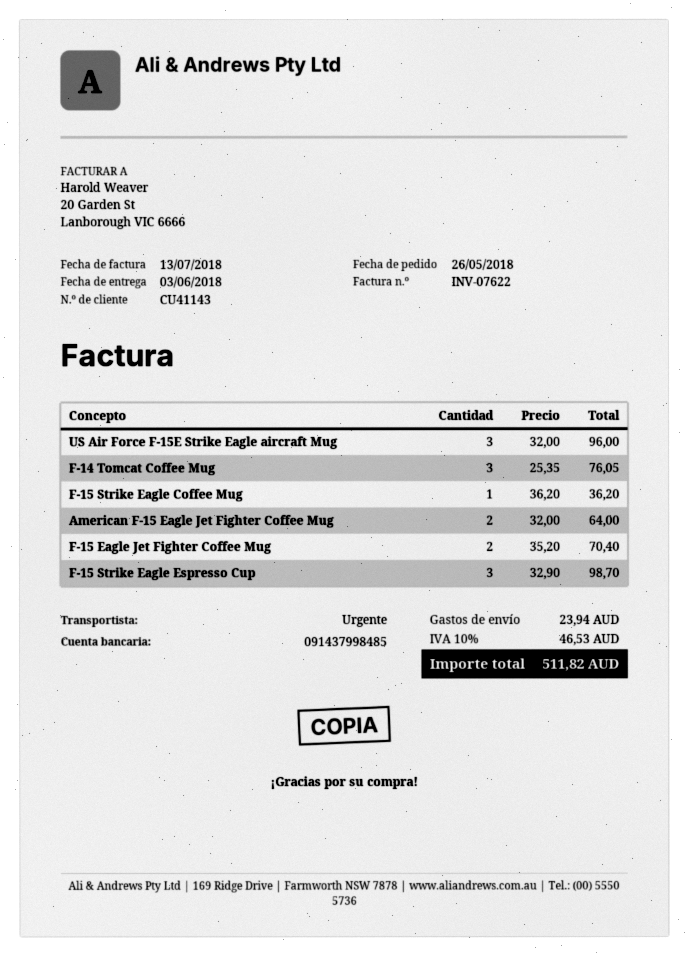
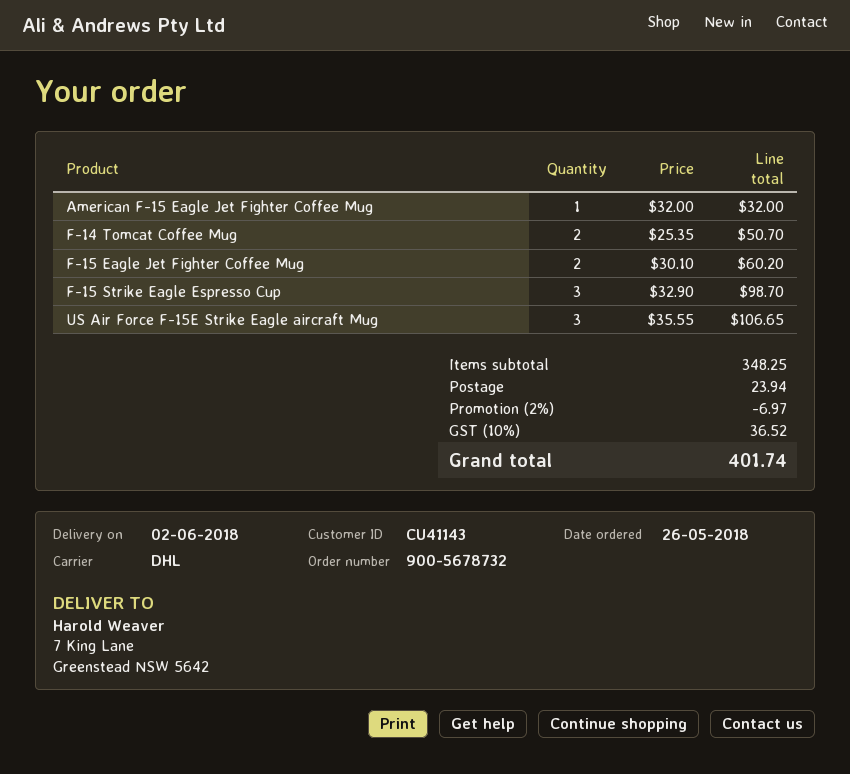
delivery date: 2018-06-03 -> 2018-06-02
shipping method: express -> DHL
US Air Force F-15E Strike Eagle aircraft Mug: 3 x 32.00 = 96.00 -> 3 x 35.55 = 106.65
F-14 Tomcat Coffee Mug: 3 x 25.35 = 76.05 -> 2 x 25.35 = 50.70
F-15 Strike Eagle Coffee Mug: 1 x 36.20 = 36.20 -> none
American F-15 Eagle Jet Fighter Coffee Mug: 2 x 32.00 = 64.00 -> 1 x 32.00 = 32.00
F-15 Eagle Jet Fighter Coffee Mug: 2 x 35.20 = 70.40 -> 2 x 30.10 = 60.20
discount: none -> 2% = 6.97
tax: 10% = 46.53 -> 10% = 36.52
total: 511.82 -> 401.74

